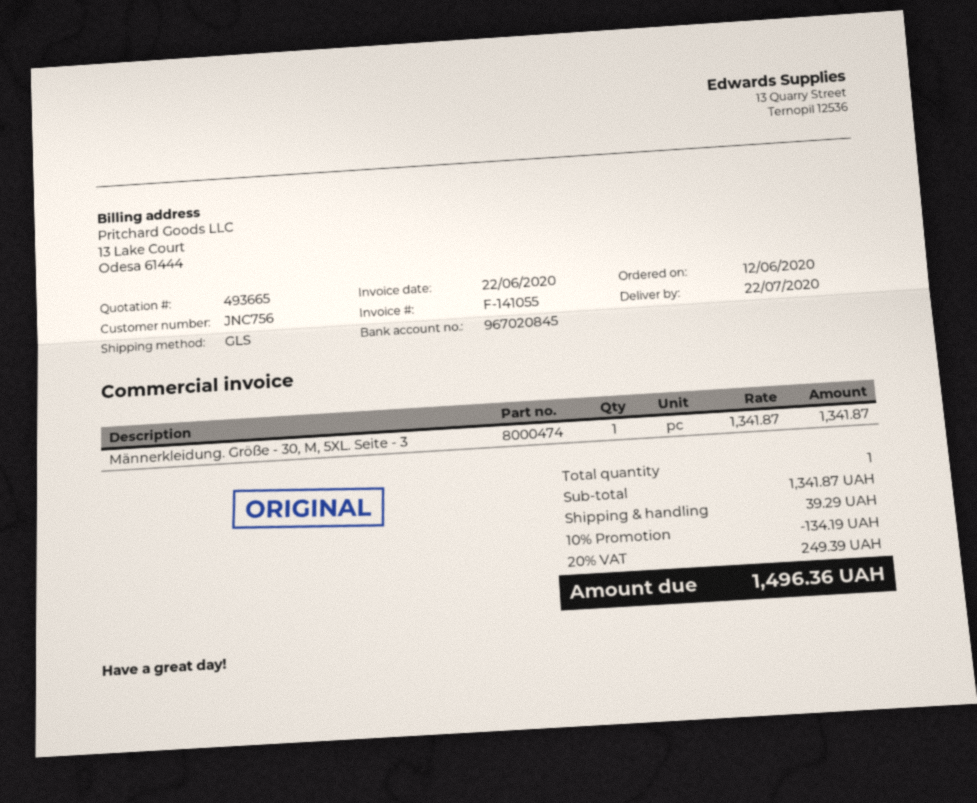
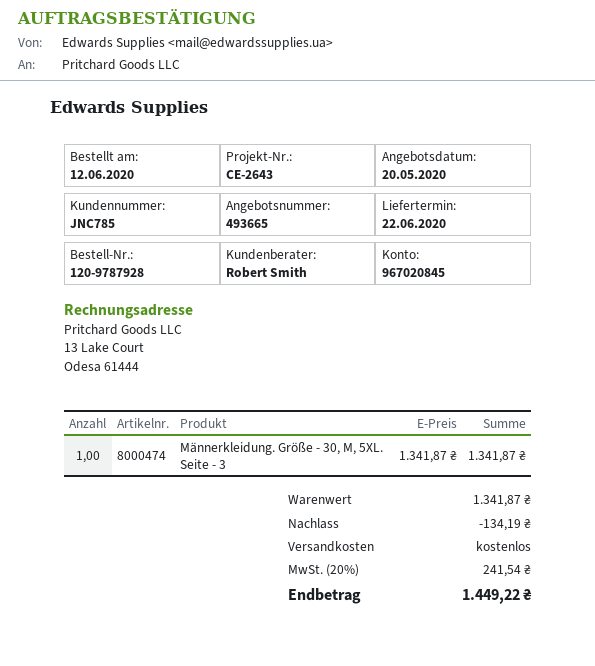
delivery date: 2020-07-22 -> 2020-06-22
customer number: JNC756 -> JNC785
shipping: 39.29 -> 0.00
tax: 20% = 249.39 -> 20% = 241.54
total: 1496.36 -> 1449.22

